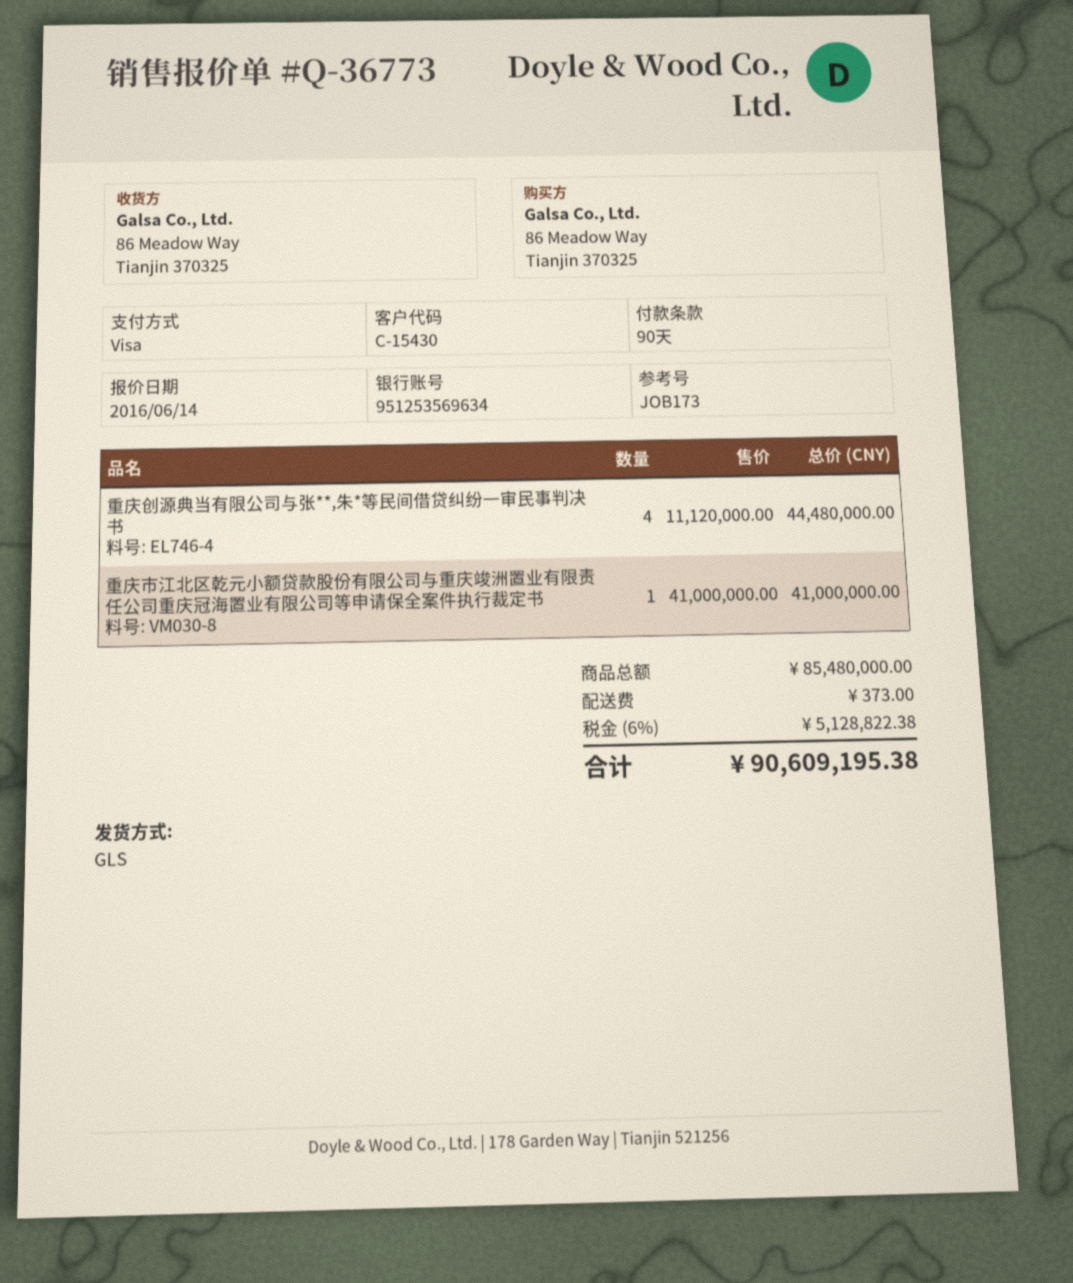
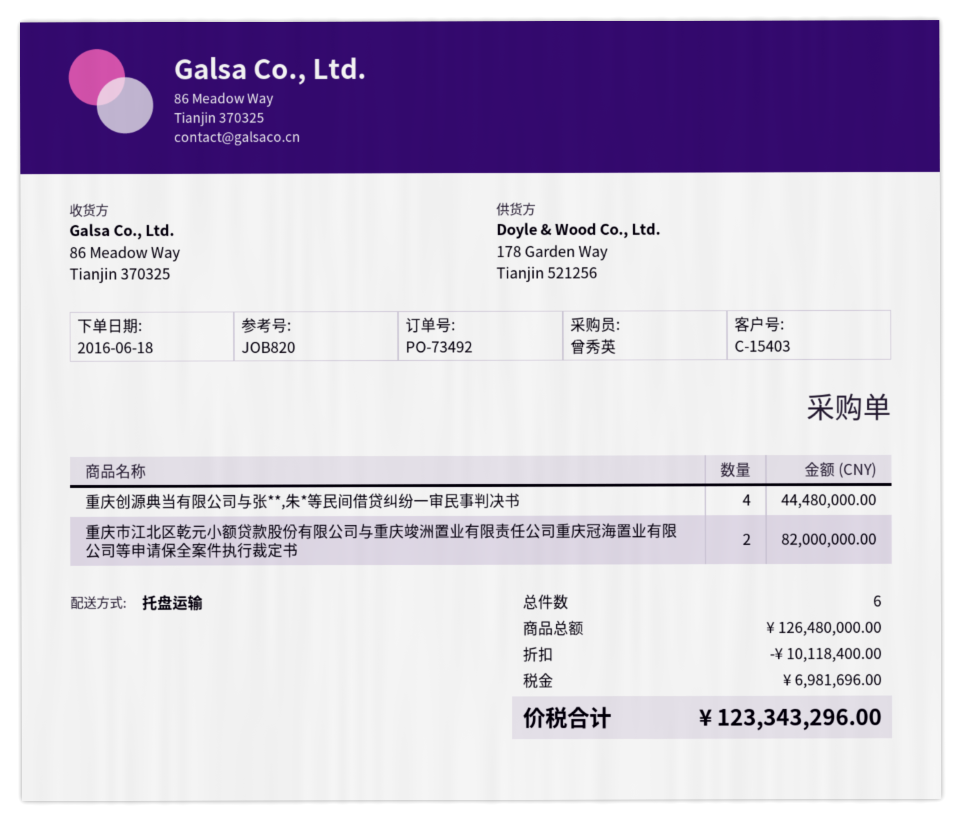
customer number: C-15430 -> C-15403
reference: JOB173 -> JOB820
shipping method: GLS -> pallet freight
重庆市江北区乾元小额贷款股份有限公司与重庆竣洲置业有限责任公司重庆冠海置业有限公司等申请保全案件执行裁定书: 1 for 41000000.00 -> 2 for 82000000.00
subtotal: 85480000.00 -> 126480000.00
discount: none -> 10118400.00
shipping: 373.00 -> none
tax: 5128822.38 -> 6981696.00
total: 90609195.38 -> 123343296.00

